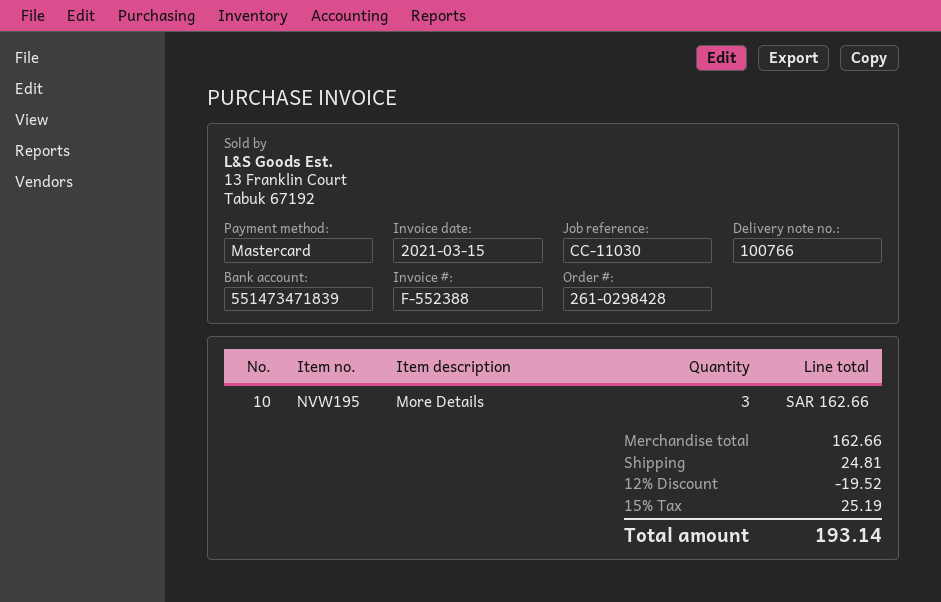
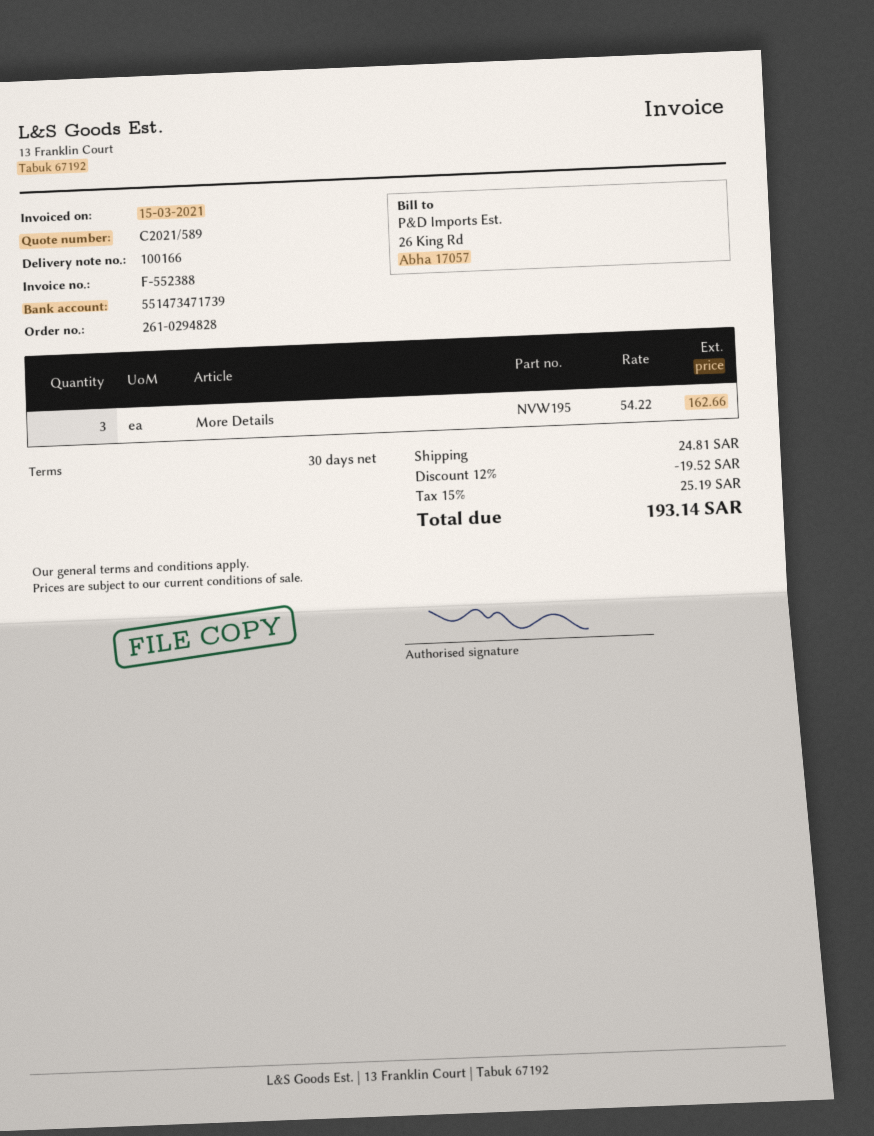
order number: 261-0298428 -> 261-0294828
delivery note number: 100766 -> 100166
bank account: 551473471839 -> 551473471739

